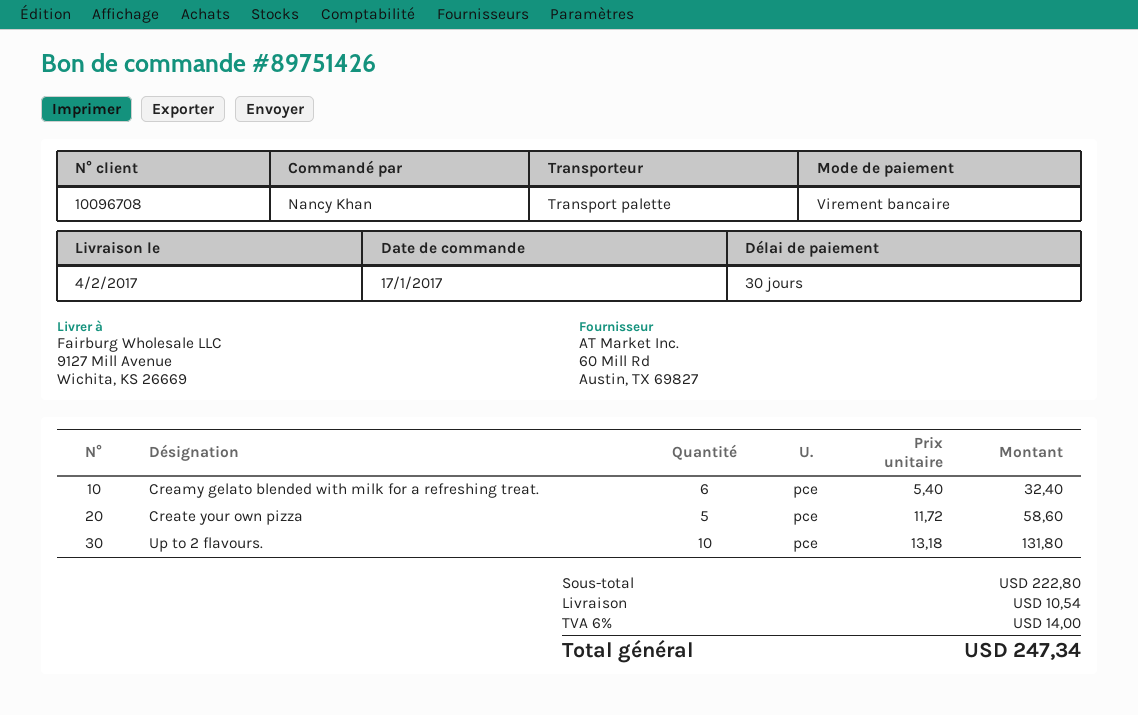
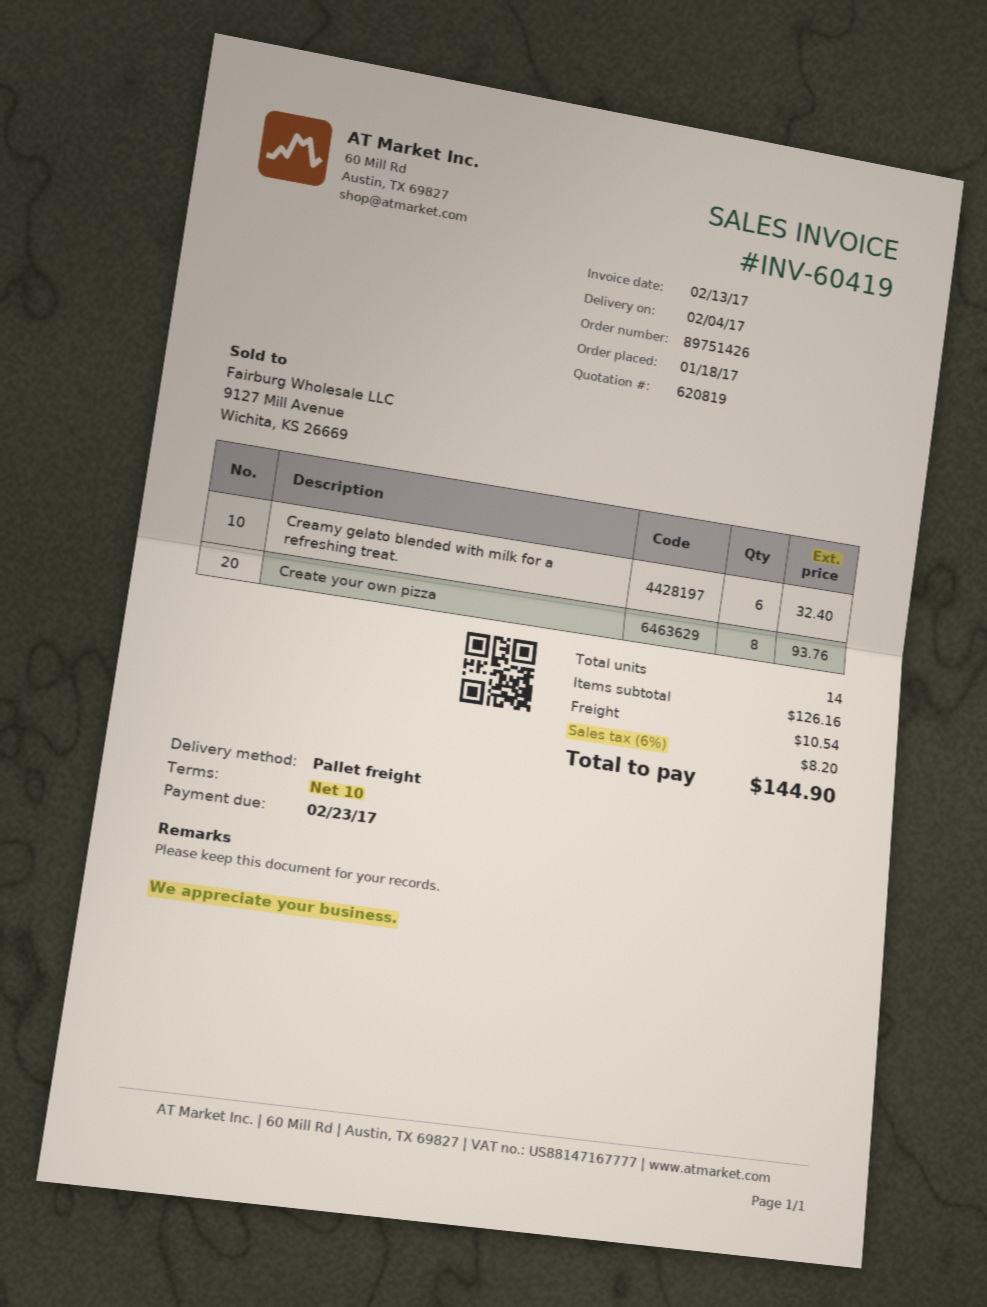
order date: 2017-01-17 -> 2017-01-18
payment terms: 30 days -> 10 days
Create your own pizza: 5 for 58.60 -> 8 for 93.76
Up to 2 flavours.: 10 for 131.80 -> none
subtotal: 222.80 -> 126.16
tax: 6% = 14.00 -> 6% = 8.20
total: 247.34 -> 144.90

